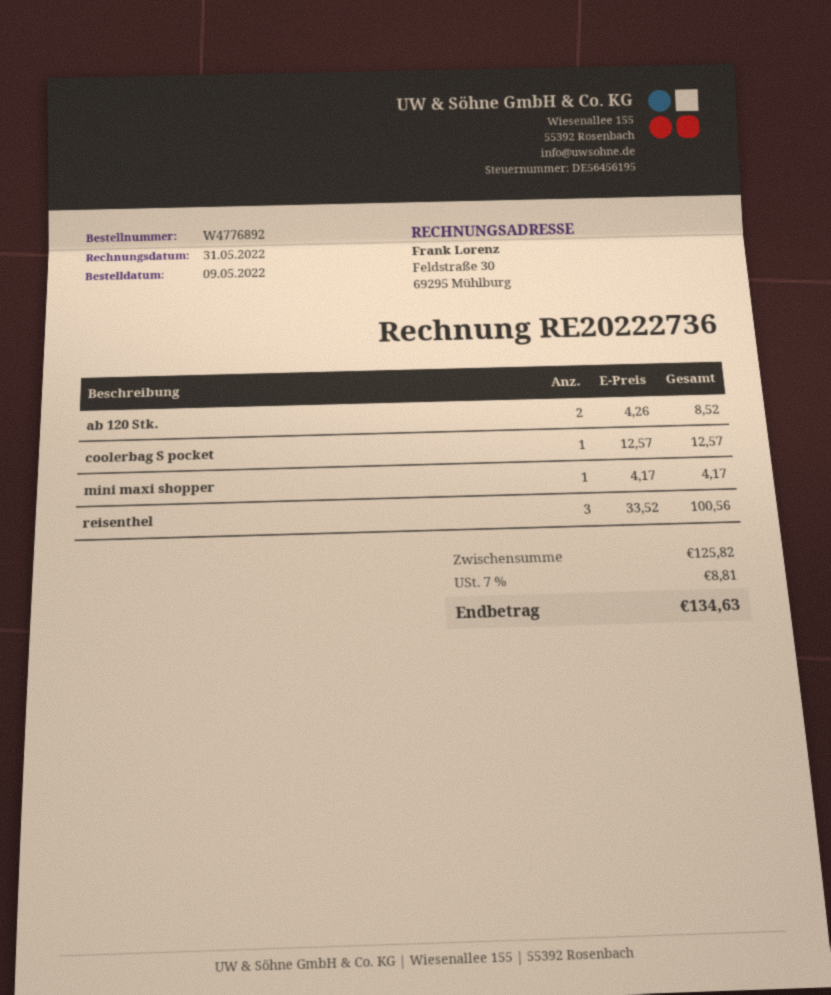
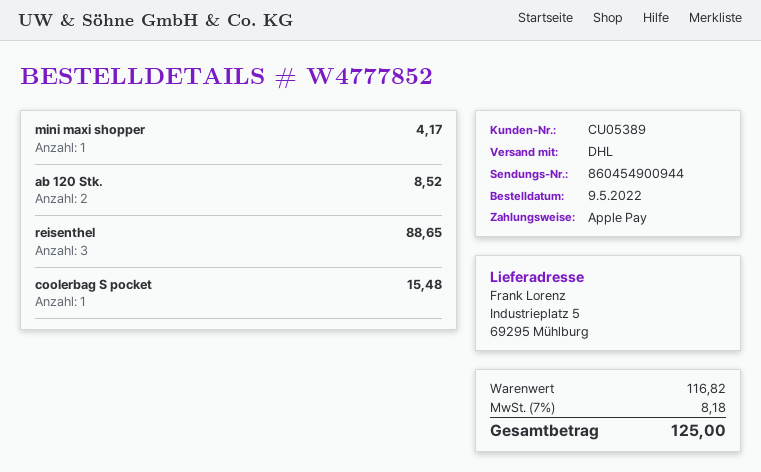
order number: W4776892 -> W4777852
coolerbag S pocket: 1 for 12.57 -> 1 for 15.48
reisenthel: 3 for 100.56 -> 3 for 88.65
subtotal: 125.82 -> 116.82
tax: 7% = 8.81 -> 7% = 8.18
total: 134.63 -> 125.00

